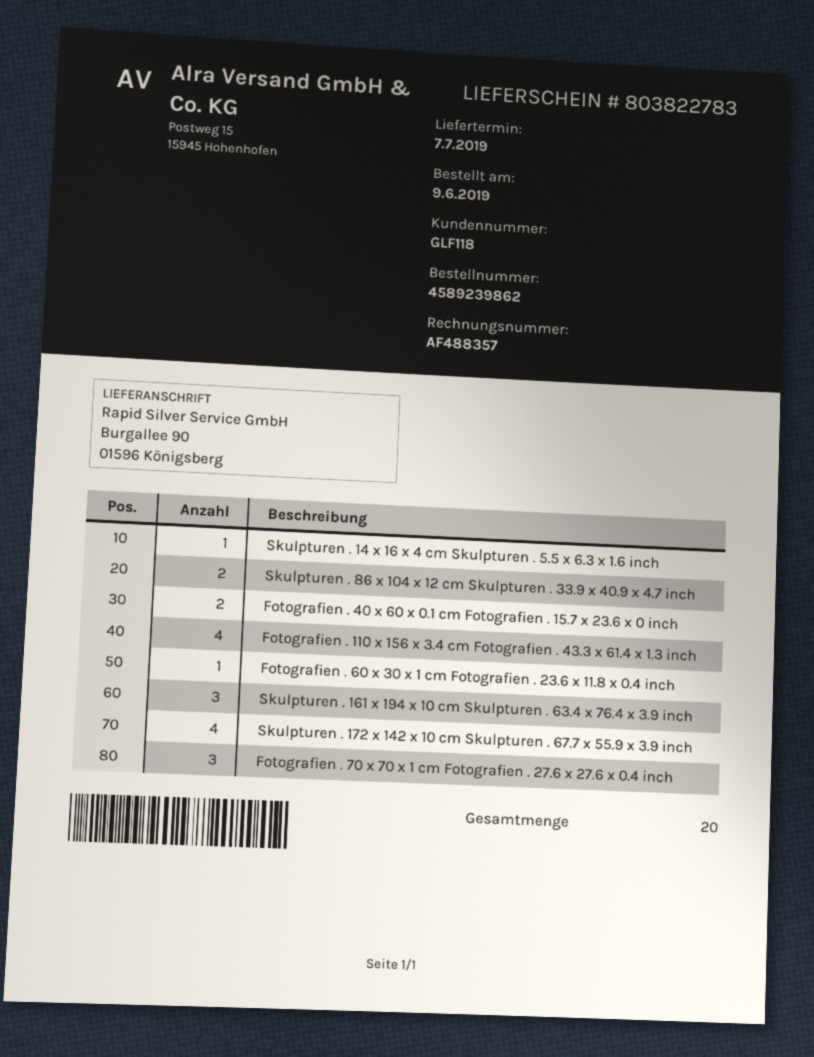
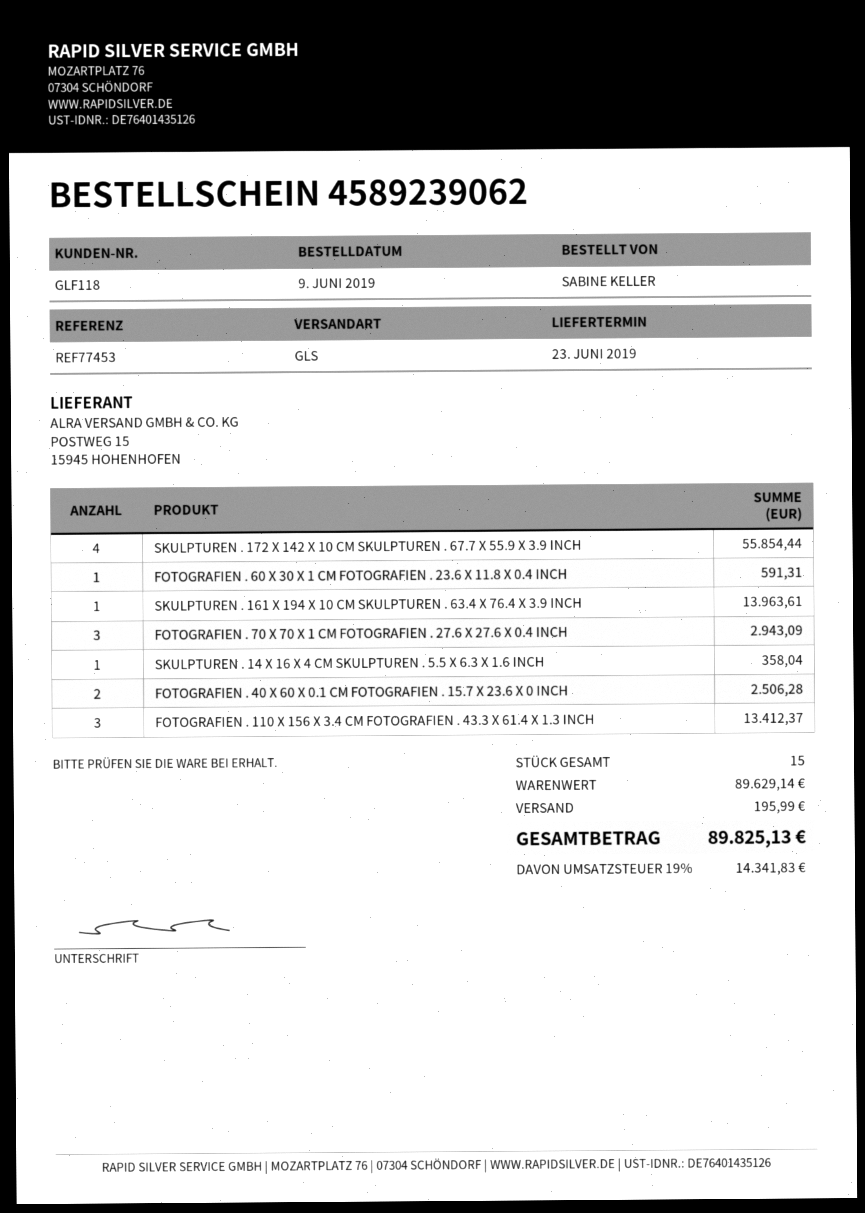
order number: 4589239862 -> 4589239062
delivery date: 2019-07-07 -> 2019-06-23
Skulpturen . 86 x 104 x 12 cm Skulpturen . 33.9 x 40.9 x 4.7 inch: 2 -> none
Fotografien . 110 x 156 x 3.4 cm Fotografien . 43.3 x 61.4 x 1.3 inch: 4 -> 3
Skulpturen . 161 x 194 x 10 cm Skulpturen . 63.4 x 76.4 x 3.9 inch: 3 -> 1
total quantity: 20 -> 15

